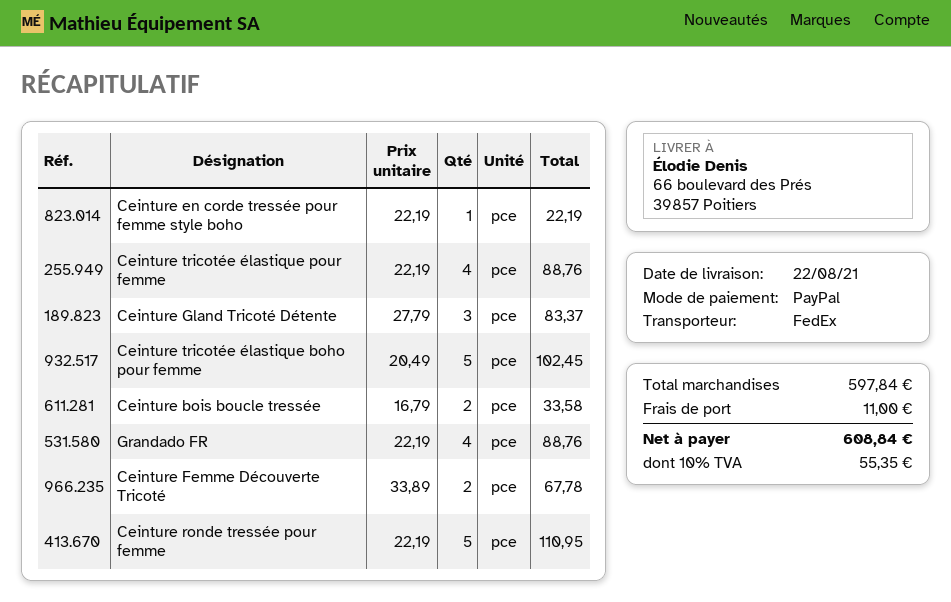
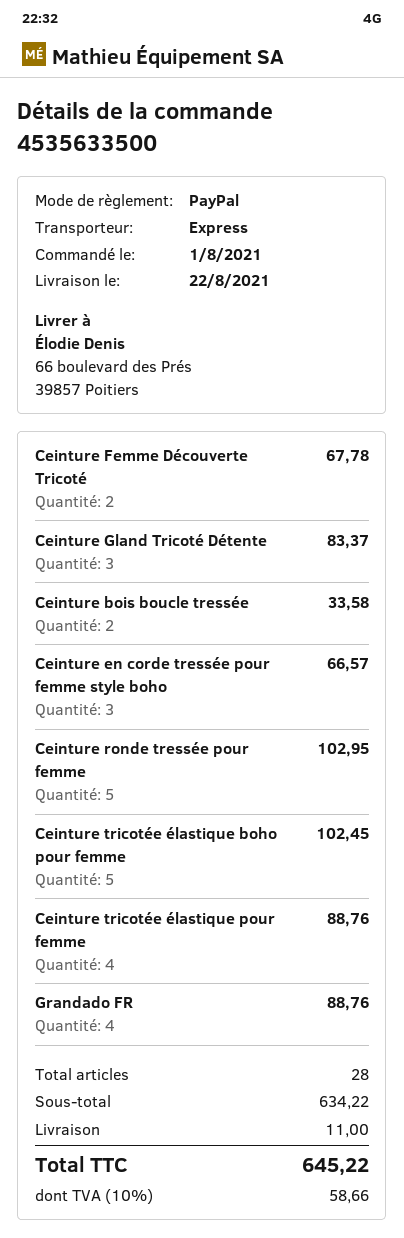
shipping method: FedEx -> express
Ceinture en corde tressée pour femme style boho: 1 for 22.19 -> 3 for 66.57
Ceinture ronde tressée pour femme: 5 for 110.95 -> 5 for 102.95
subtotal: 597.84 -> 634.22
tax: 10% = 55.35 -> 10% = 58.66
total: 608.84 -> 645.22

